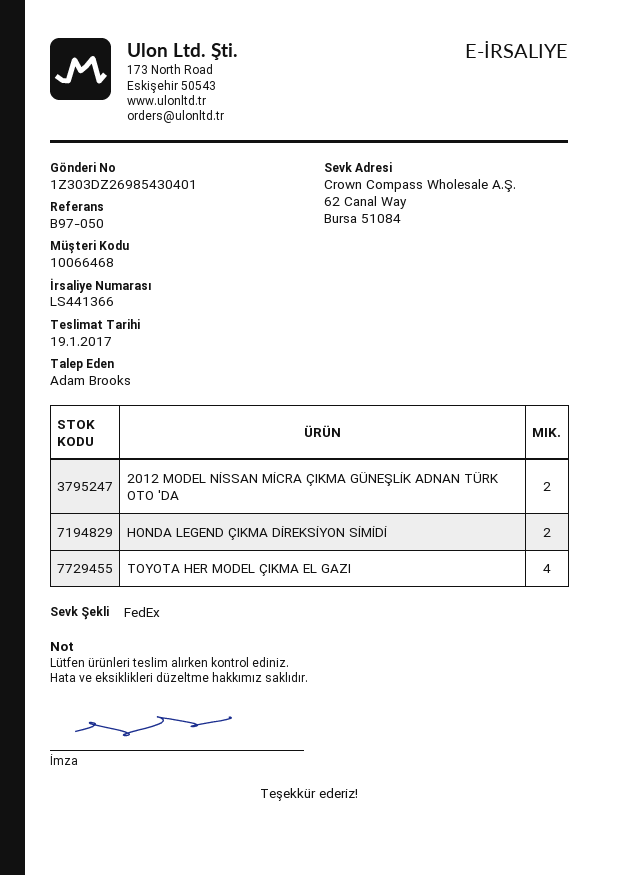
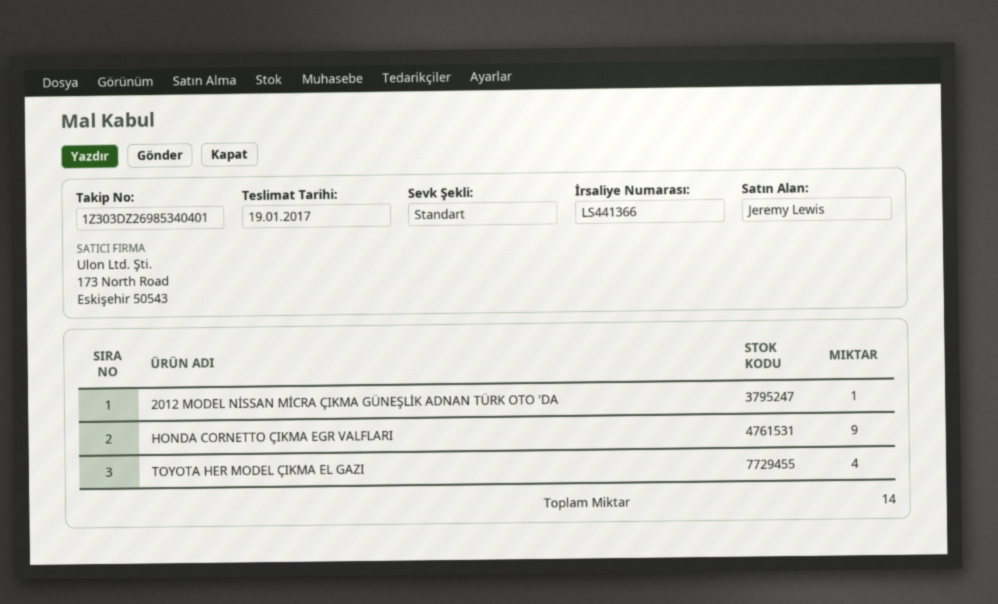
ordered by: Adam Brooks -> Jeremy Lewis
shipping method: FedEx -> standard
tracking number: 1Z303DZ26985430401 -> 1Z303DZ26985340401
2012 MODEL NİSSAN MİCRA ÇIKMA GÜNEŞLİK ADNAN TÜRK OTO 'DA: 2 -> 1
HONDA LEGEND ÇIKMA DİREKSİYON SİMİDİ: 2 -> none
HONDA CORNETTO ÇIKMA EGR VALFLARI: none -> 9

